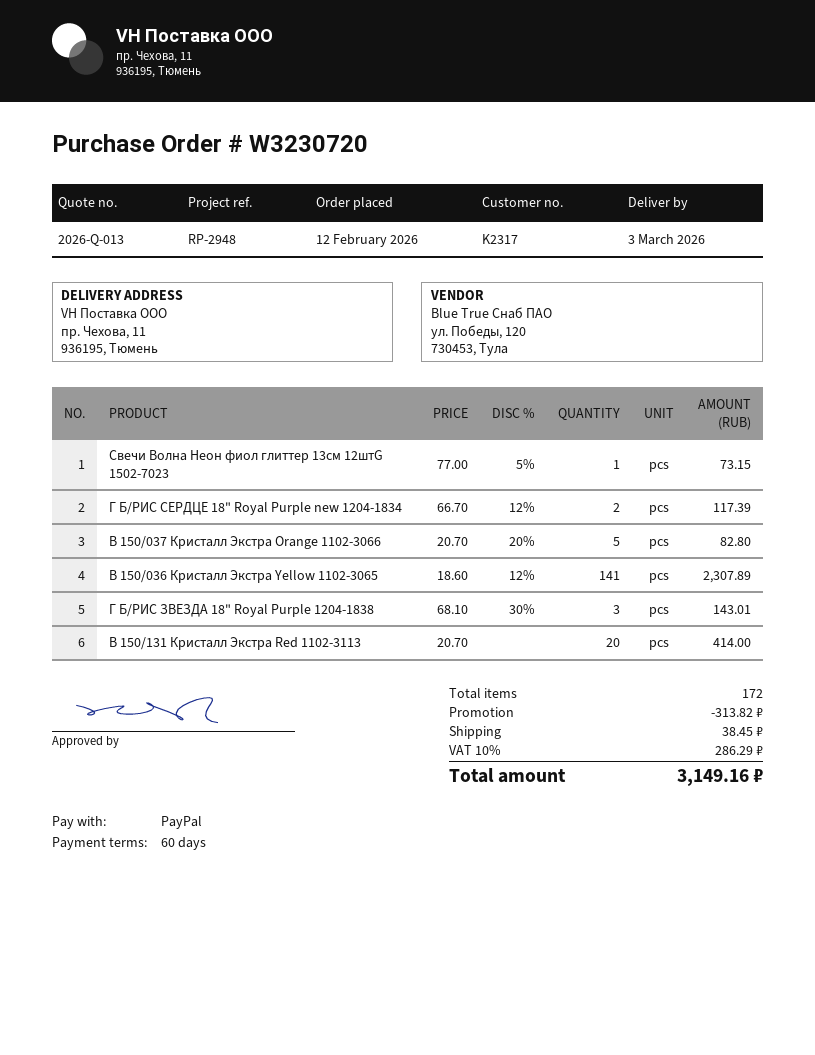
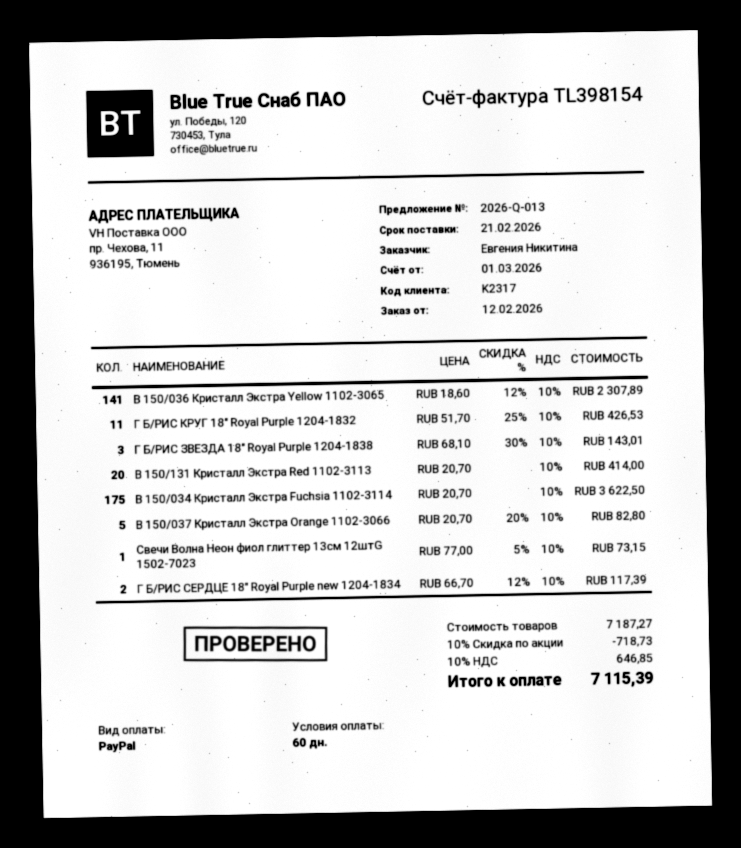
delivery date: 2026-03-03 -> 2026-02-21
Г Б/РИС КРУГ 18" Royal Purple 1204-1832: none -> 11 x 51.70 - 25% = 426.53
В 150/034 Кристалл Экстра Fuchsia 1102-3114: none -> 175 x 20.70 = 3622.50
discount: 313.82 -> 718.73
shipping: 38.45 -> none
tax: 10% = 286.29 -> 10% = 646.85
total: 3149.16 -> 7115.39

